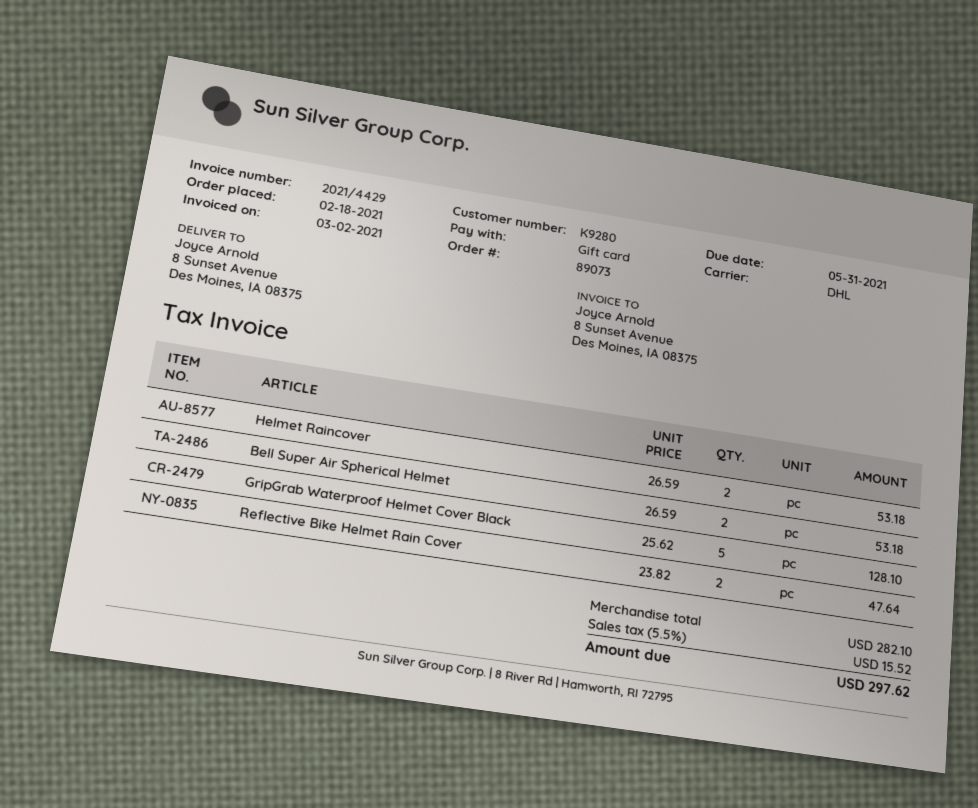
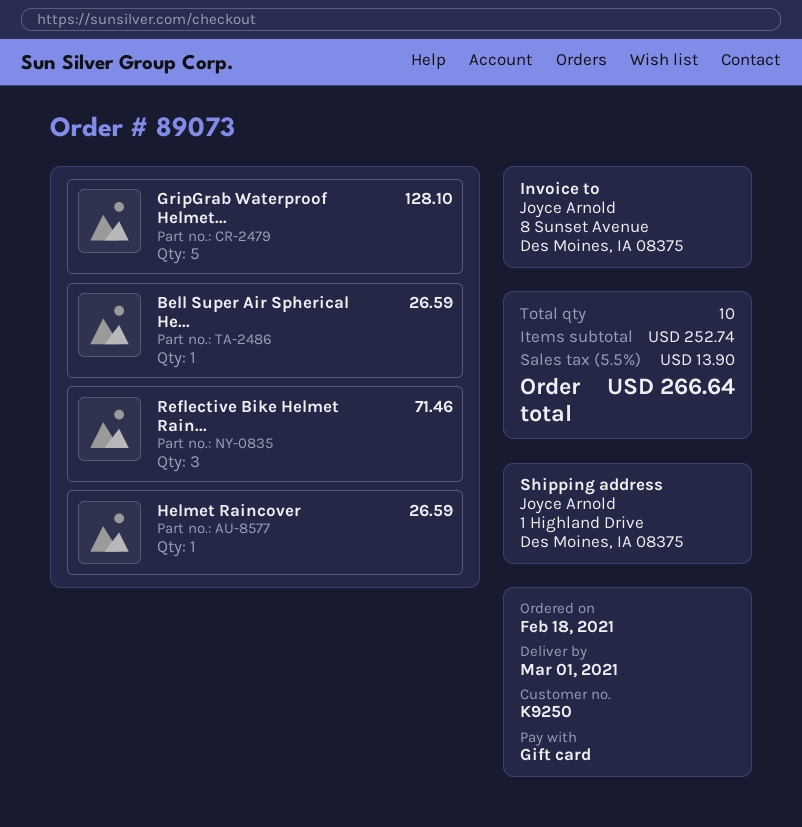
customer number: K9280 -> K9250
ship to: 8 Sunset Avenue, Des Moines, IA 08375 -> 1 Highland Drive, Des Moines, IA 08375
Helmet Raincover: 2 for 53.18 -> 1 for 26.59
Bell Super Air Spherical Helmet: 2 for 53.18 -> 1 for 26.59
Reflective Bike Helmet Rain Cover: 2 for 47.64 -> 3 for 71.46
subtotal: 282.10 -> 252.74
tax: 5.5% = 15.52 -> 5.5% = 13.90
total: 297.62 -> 266.64

